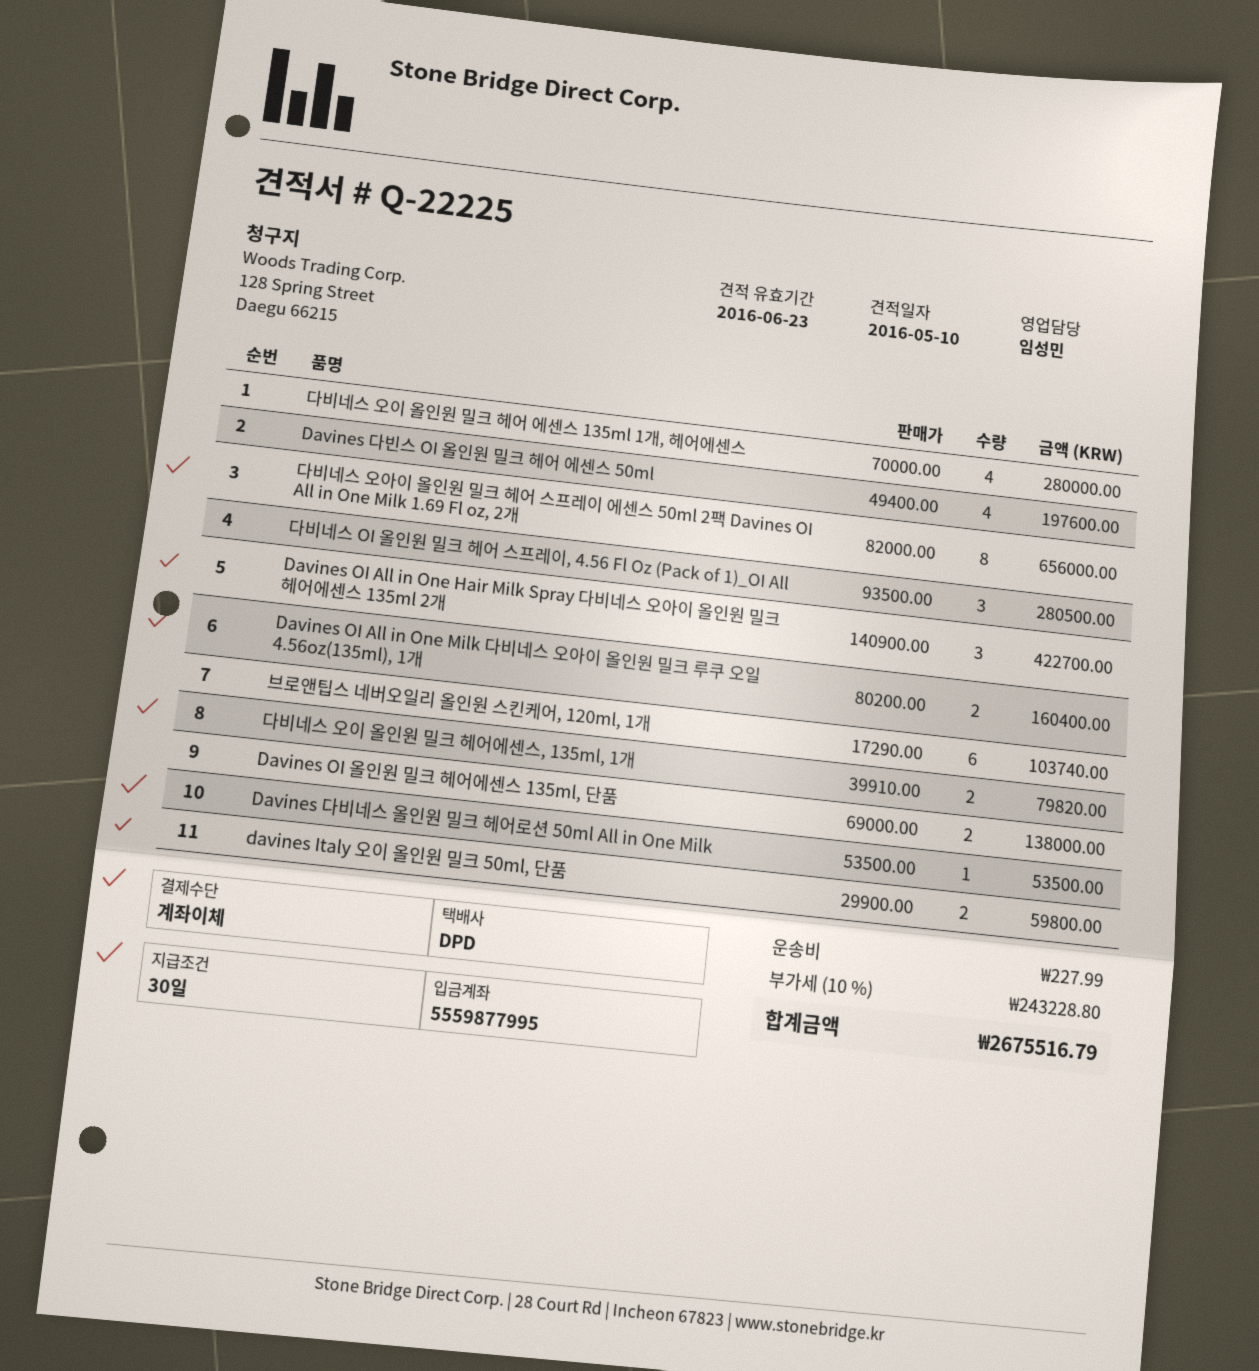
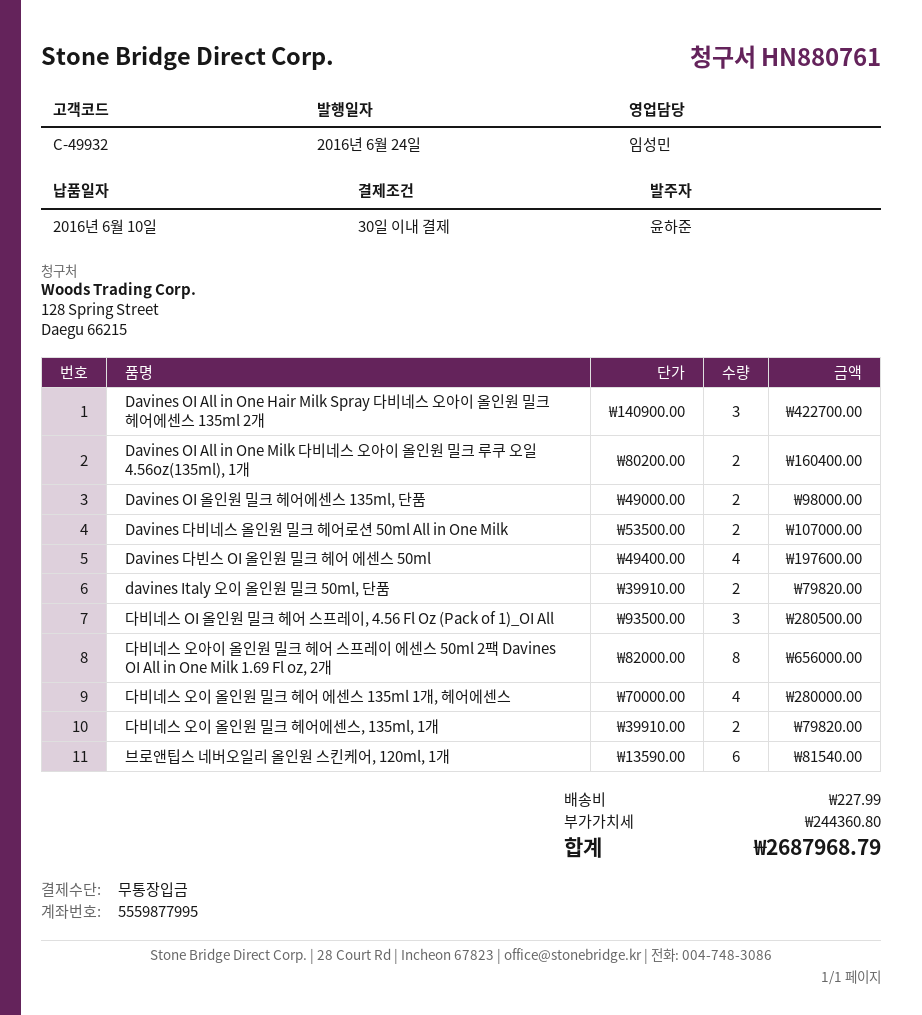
브로앤팁스 네버오일리 올인원 스킨케어, 120ml, 1개: 6 x 17290.00 = 103740.00 -> 6 x 13590.00 = 81540.00
Davines OI 올인원 밀크 헤어에센스 135ml, 단품: 2 x 69000.00 = 138000.00 -> 2 x 49000.00 = 98000.00
Davines 다비네스 올인원 밀크 헤어로션 50ml All in One Milk: 1 x 53500.00 = 53500.00 -> 2 x 53500.00 = 107000.00
davines Italy 오이 올인원 밀크 50ml, 단품: 2 x 29900.00 = 59800.00 -> 2 x 39910.00 = 79820.00
tax: 243228.80 -> 244360.80
total: 2675516.79 -> 2687968.79

